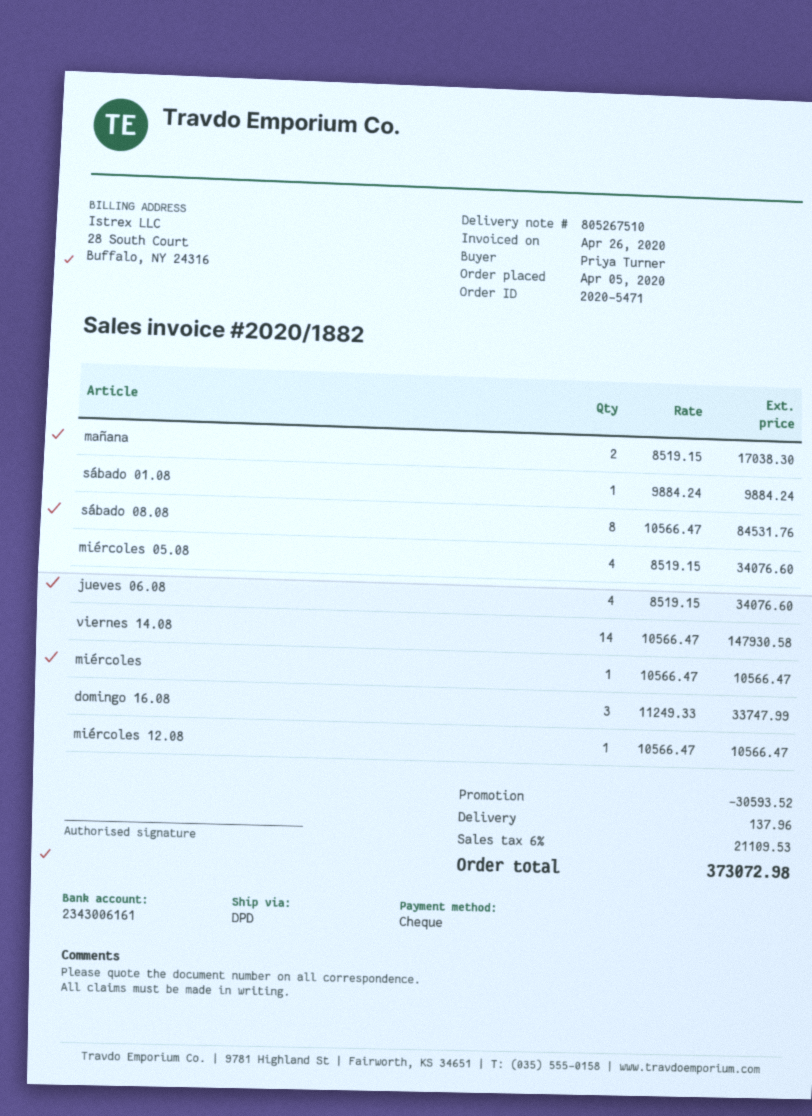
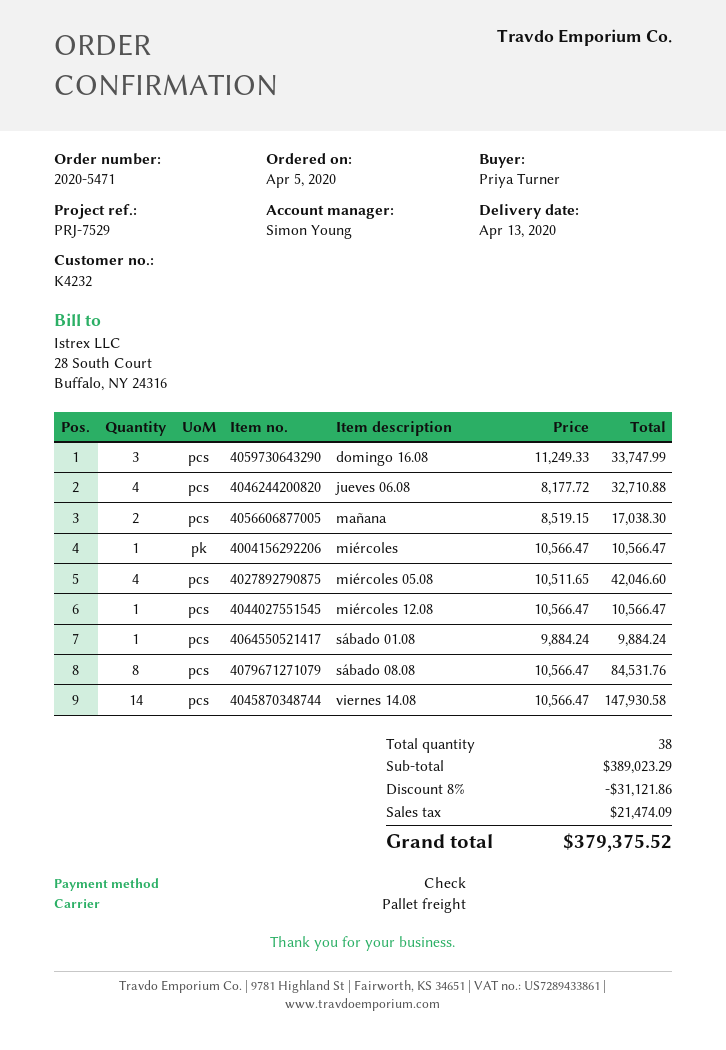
shipping method: DPD -> pallet freight
miércoles 05.08: 4 x 8519.15 = 34076.60 -> 4 x 10511.65 = 42046.60
jueves 06.08: 4 x 8519.15 = 34076.60 -> 4 x 8177.72 = 32710.88
discount: 30593.52 -> 31121.86
shipping: 137.96 -> none
tax: 21109.53 -> 21474.09
total: 373072.98 -> 379375.52

